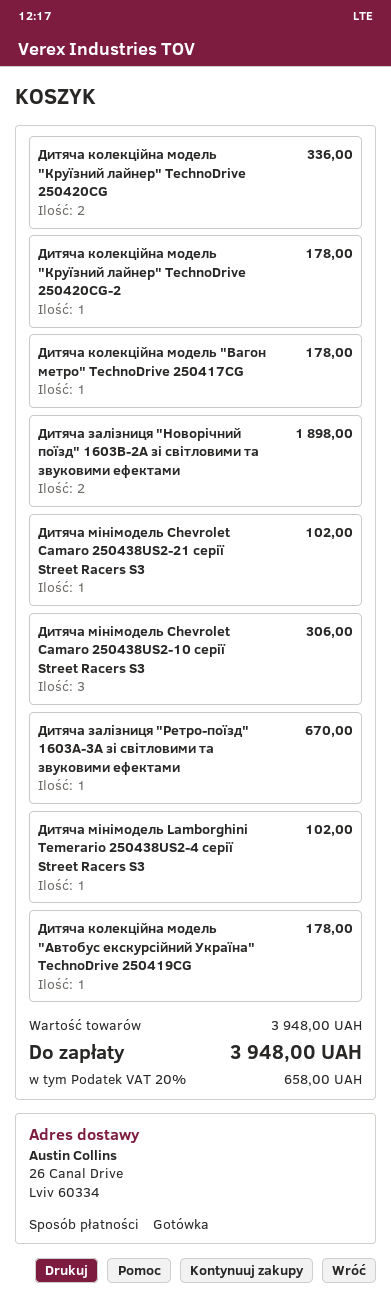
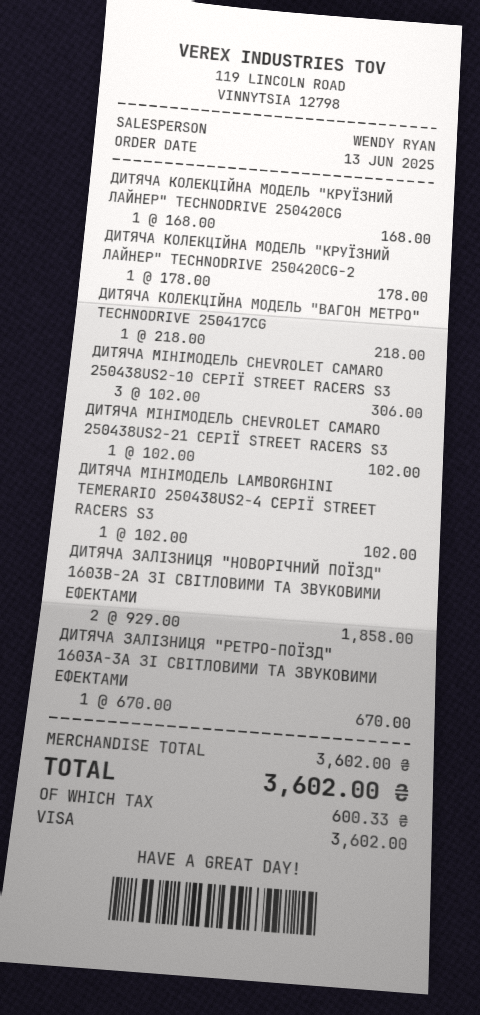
payment method: cash -> Visa
Дитяча колекційна модель "Круїзний лайнер" TechnoDrive 250420CG: 2 for 336.00 -> 1 for 168.00
Дитяча колекційна модель "Вагон метро" TechnoDrive 250417CG: 1 for 178.00 -> 1 for 218.00
Дитяча залізниця "Новорічний поїзд" 1603B-2A зі світловими та звуковими ефектами: 2 for 1898.00 -> 2 for 1858.00
Дитяча колекційна модель "Автобус екскурсійний Україна" TechnoDrive 250419CG: 1 for 178.00 -> none
subtotal: 3948.00 -> 3602.00
tax: 658.00 -> 600.33
total: 3948.00 -> 3602.00

